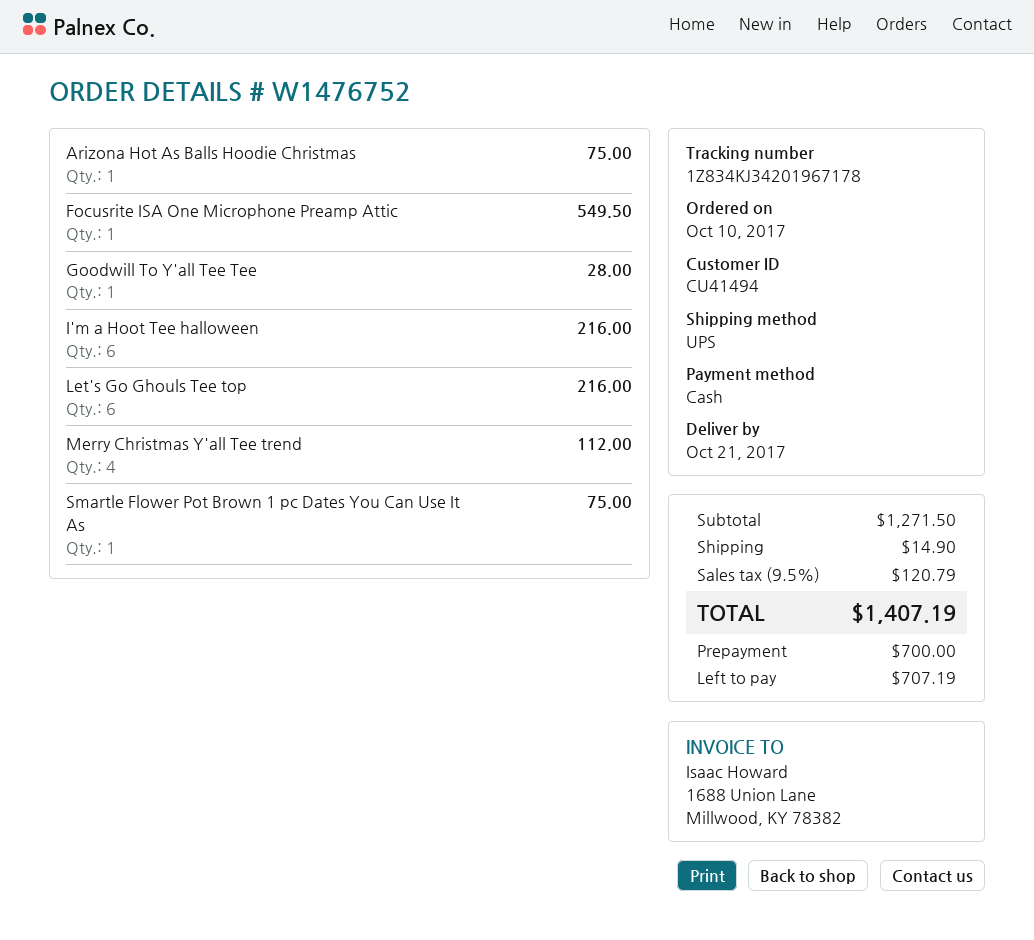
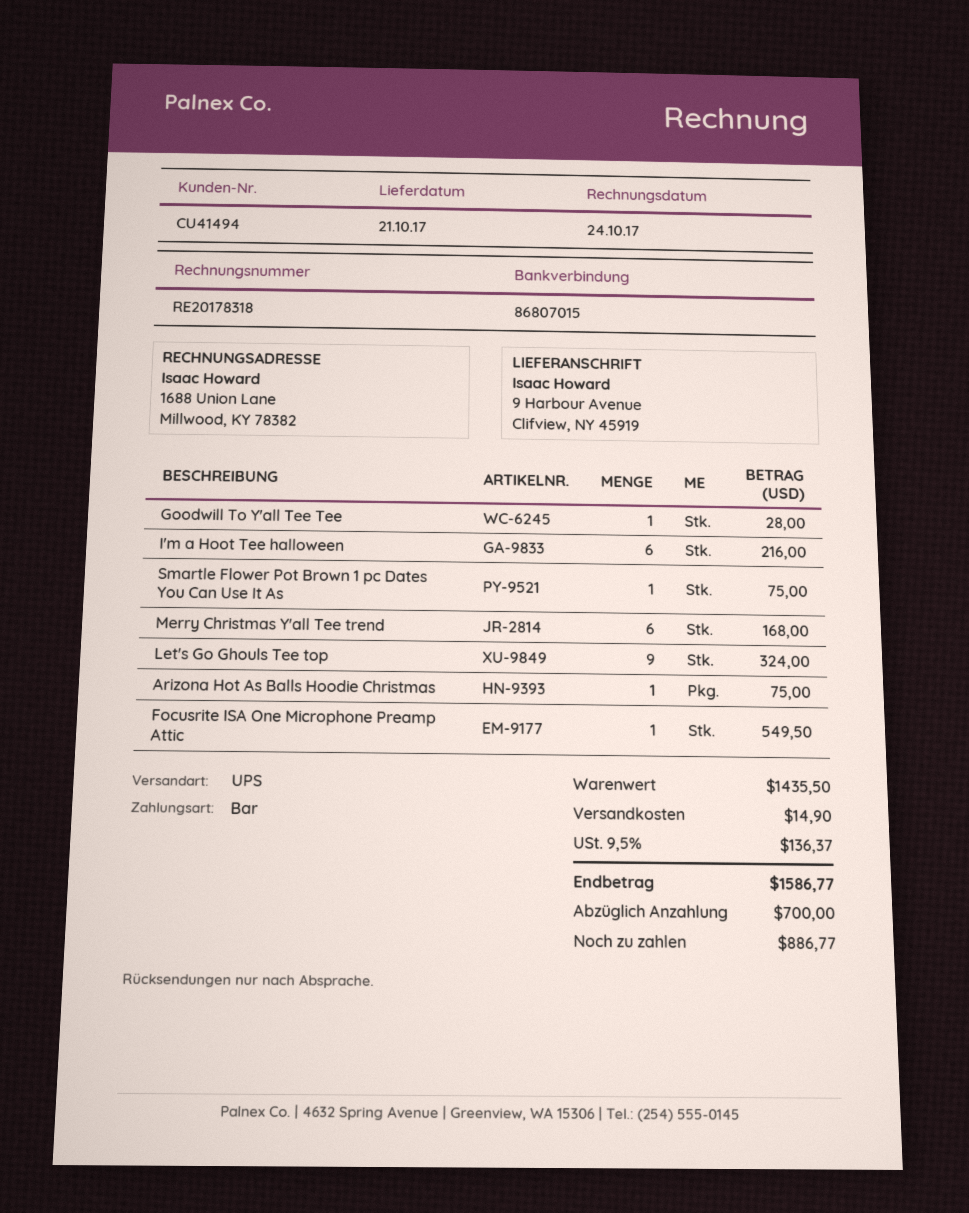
Let's Go Ghouls Tee top: 6 for 216.00 -> 9 for 324.00
Merry Christmas Y'all Tee trend: 4 for 112.00 -> 6 for 168.00
subtotal: 1271.50 -> 1435.50
tax: 9.5% = 120.79 -> 9.5% = 136.37
total: 1407.19 -> 1586.77
balance: 707.19 -> 886.77

